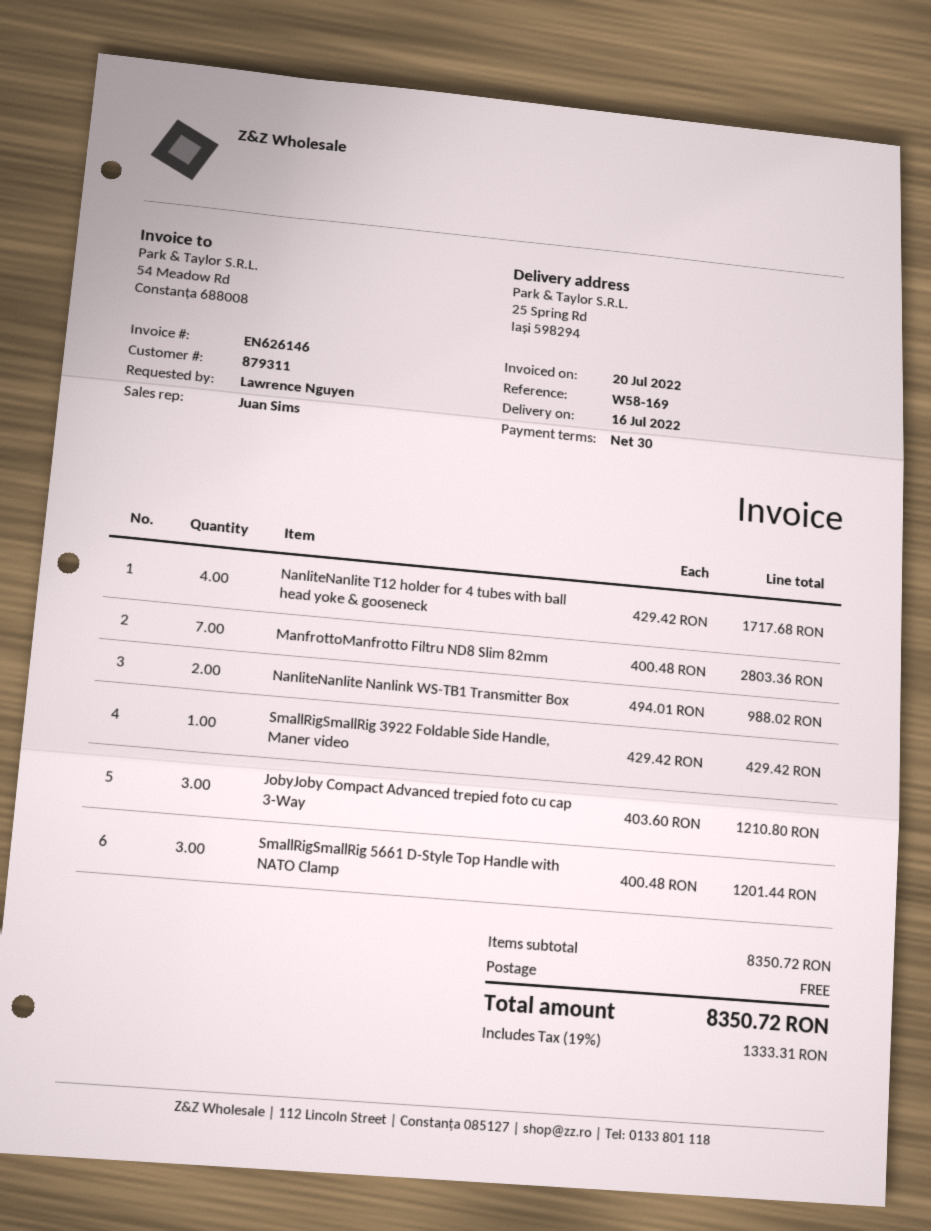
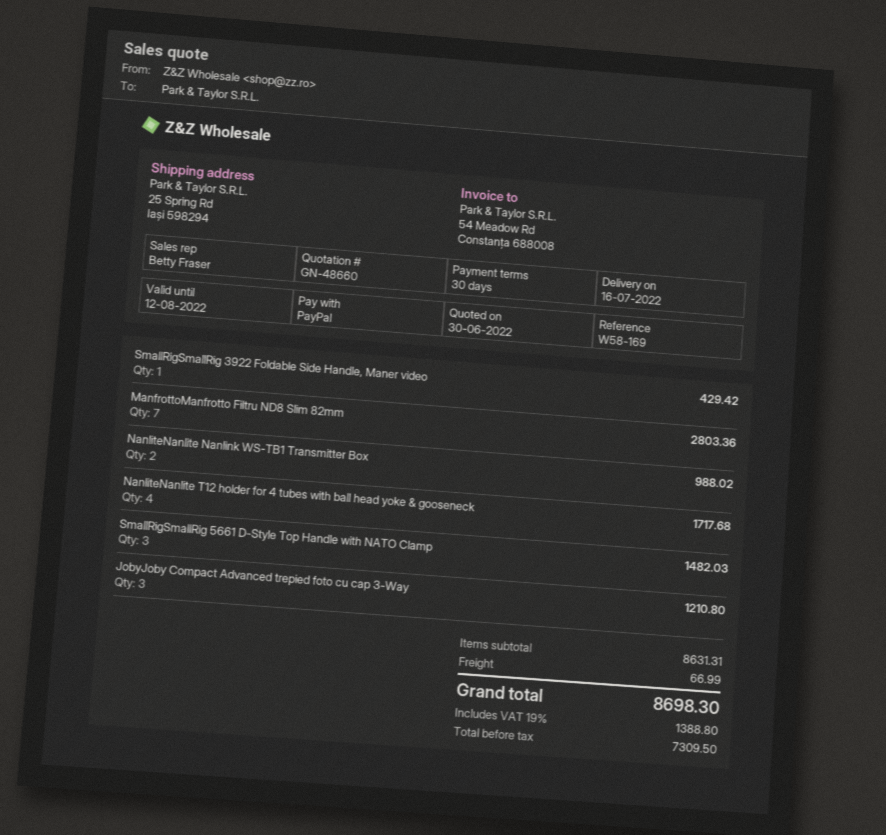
sales rep: Juan Sims -> Betty Fraser
SmallRigSmallRig 5661 D-Style Top Handle with NATO Clamp: 3 for 1201.44 -> 3 for 1482.03
subtotal: 8350.72 -> 8631.31
shipping: 0.00 -> 66.99
tax: 19% = 1333.31 -> 19% = 1388.80
total: 8350.72 -> 8698.30

